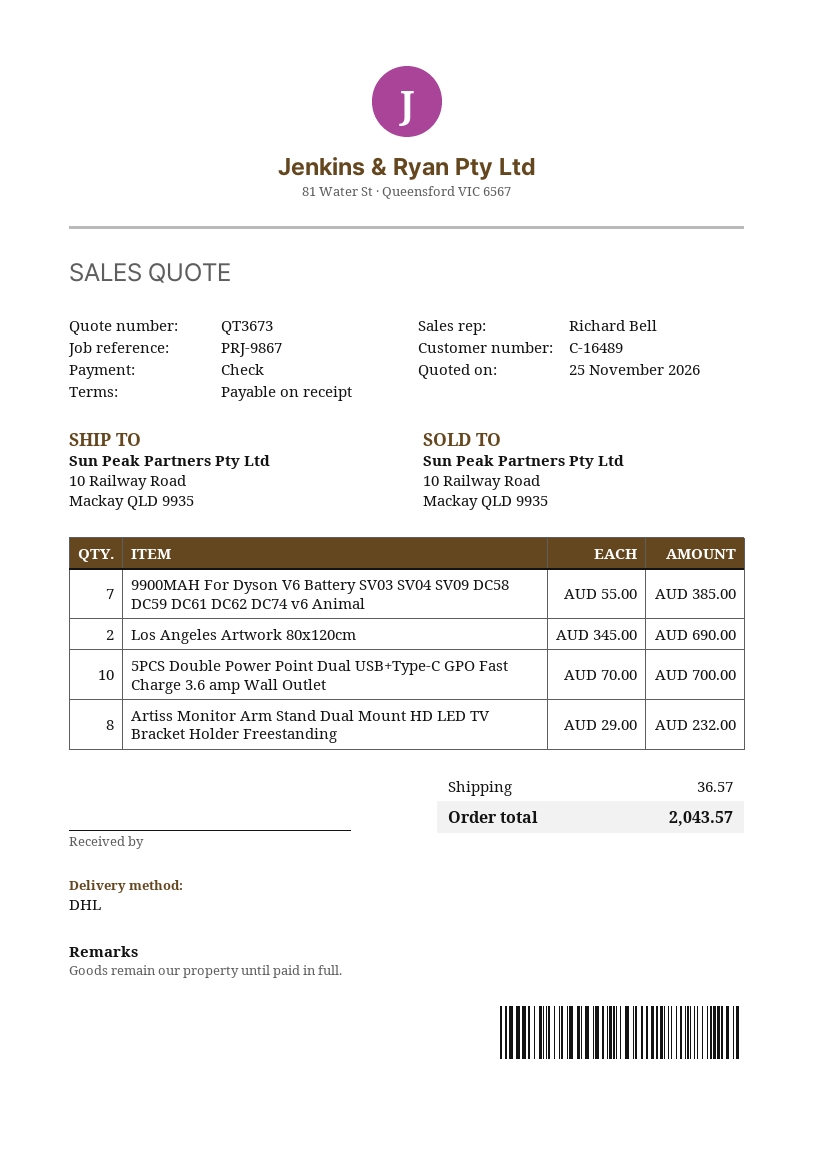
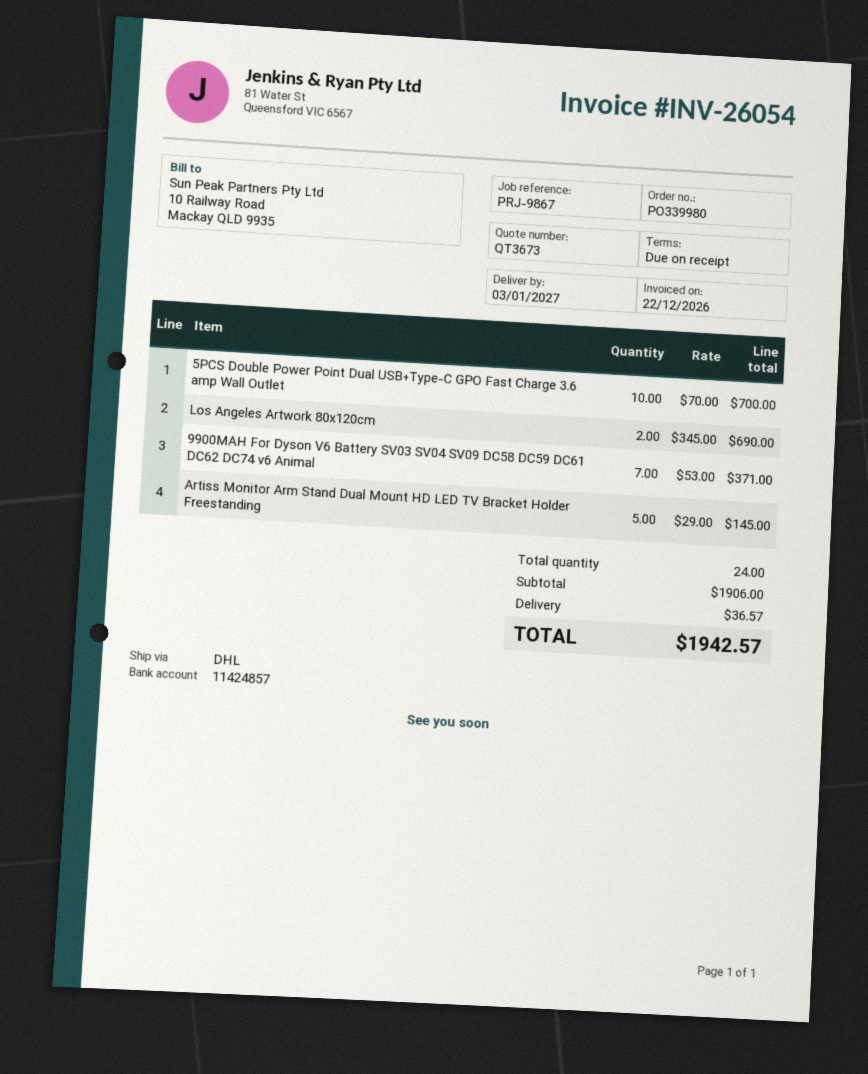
9900MAH For Dyson V6 Battery SV03 SV04 SV09 DC58 DC59 DC61 DC62 DC74 v6 Animal: 7 x 55.00 = 385.00 -> 7 x 53.00 = 371.00
Artiss Monitor Arm Stand Dual Mount HD LED TV Bracket Holder Freestanding: 8 x 29.00 = 232.00 -> 5 x 29.00 = 145.00
total: 2043.57 -> 1942.57

